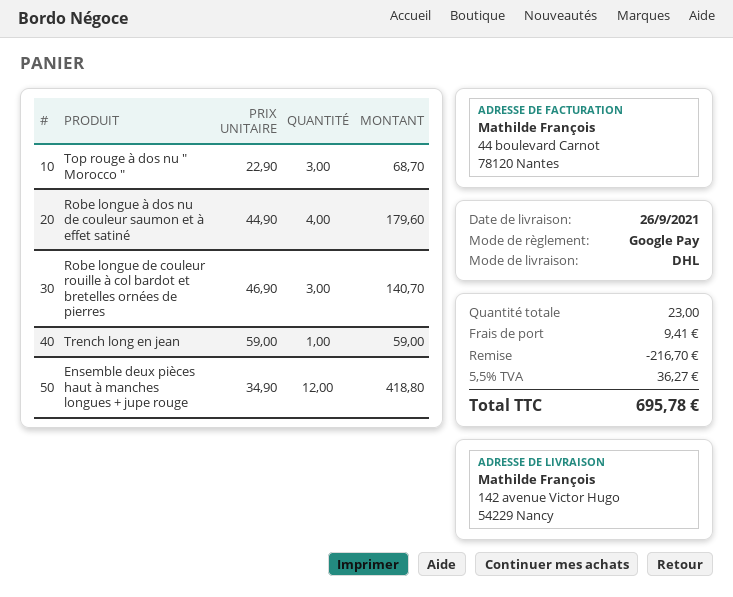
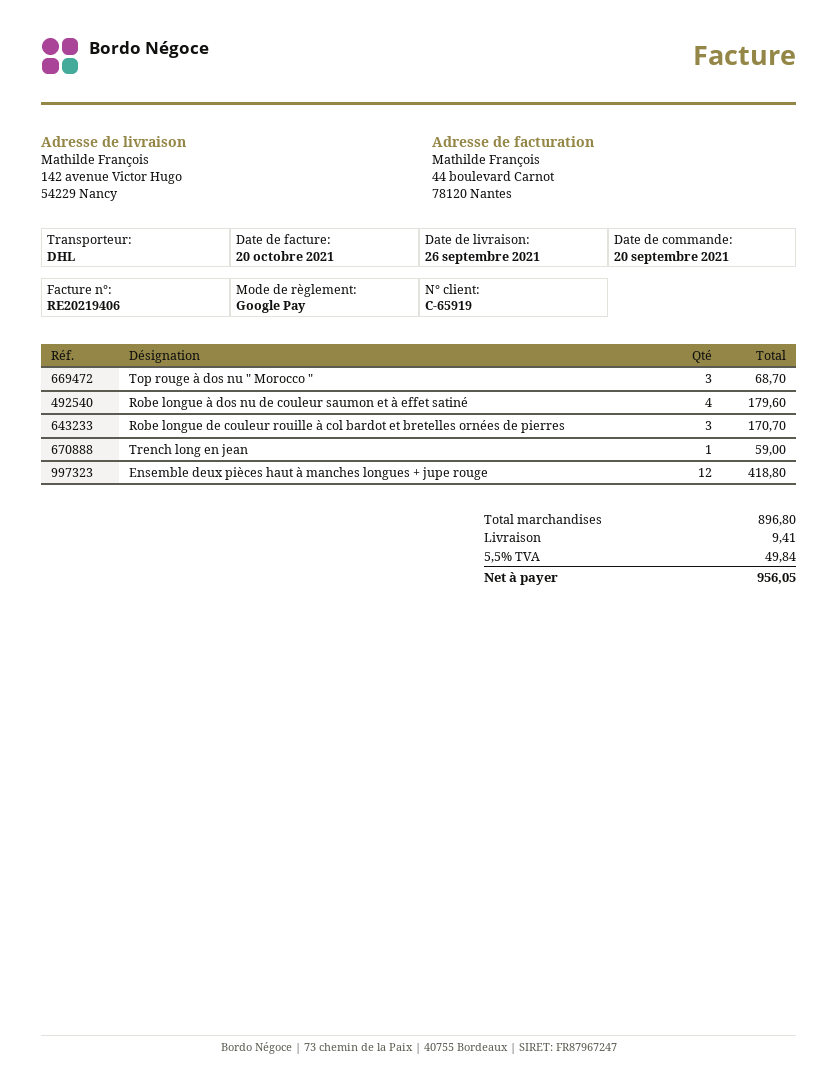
Robe longue de couleur rouille à col bardot et bretelles ornées de pierres: 3 for 140.70 -> 3 for 170.70
discount: 216.70 -> none
tax: 5.5% = 36.27 -> 5.5% = 49.84
total: 695.78 -> 956.05

